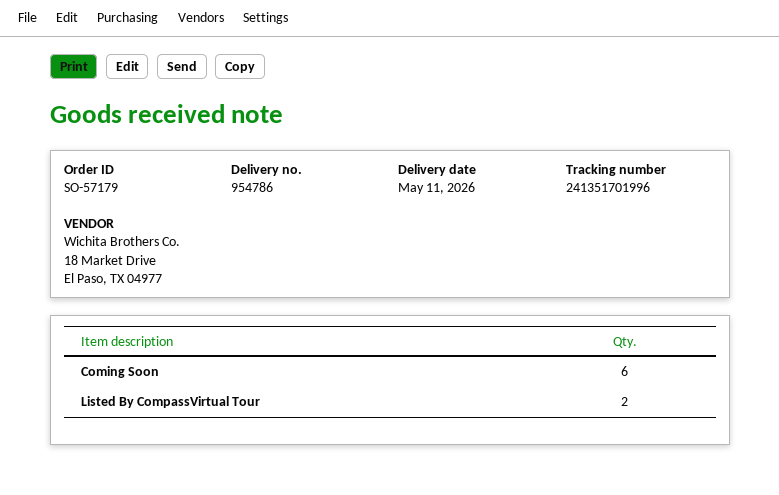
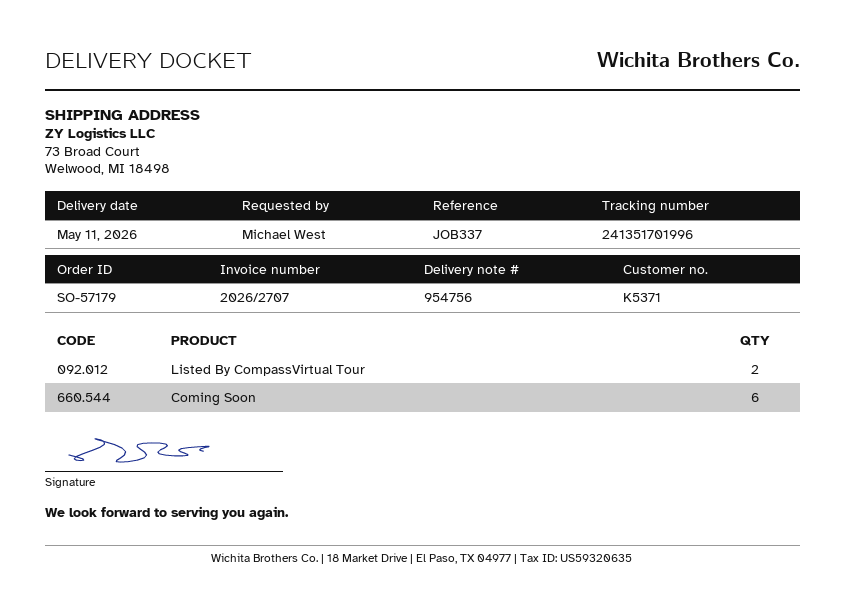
delivery note number: 954786 -> 954756

